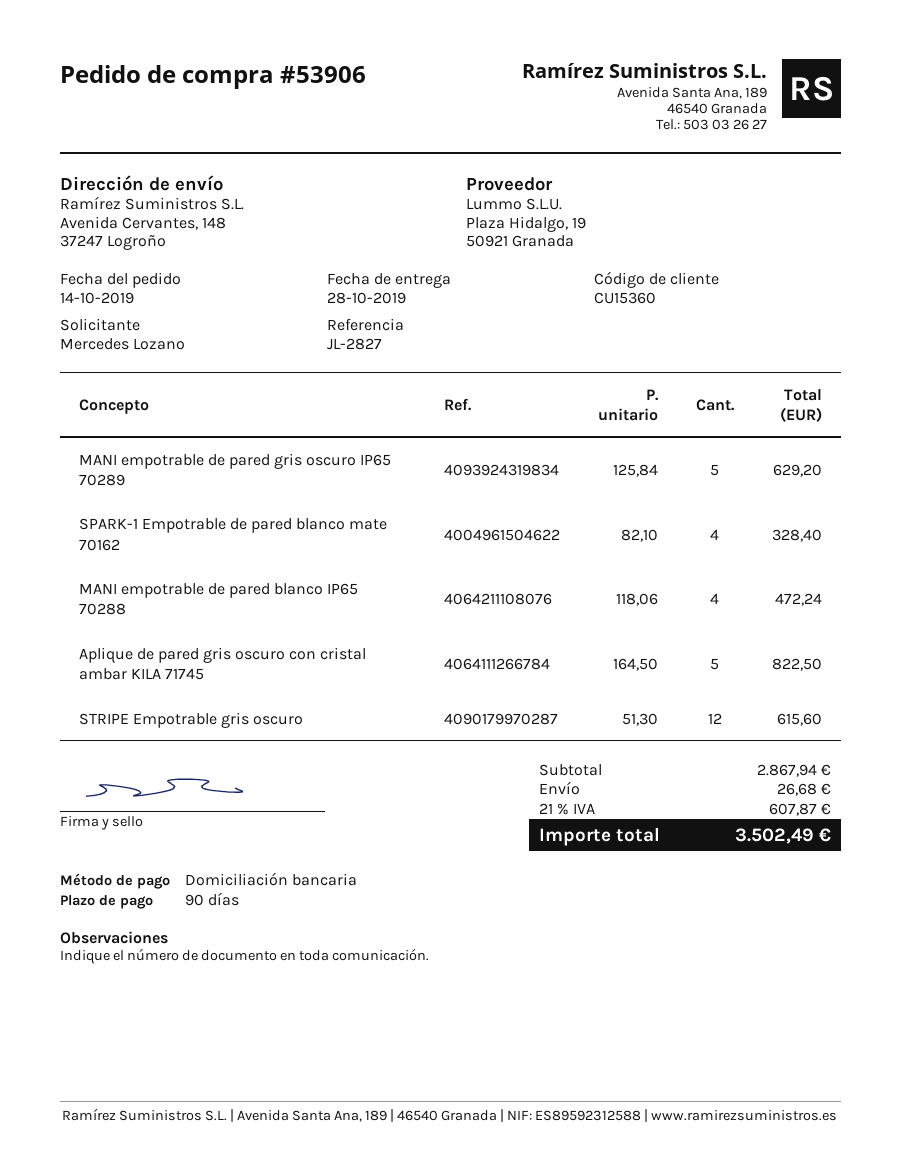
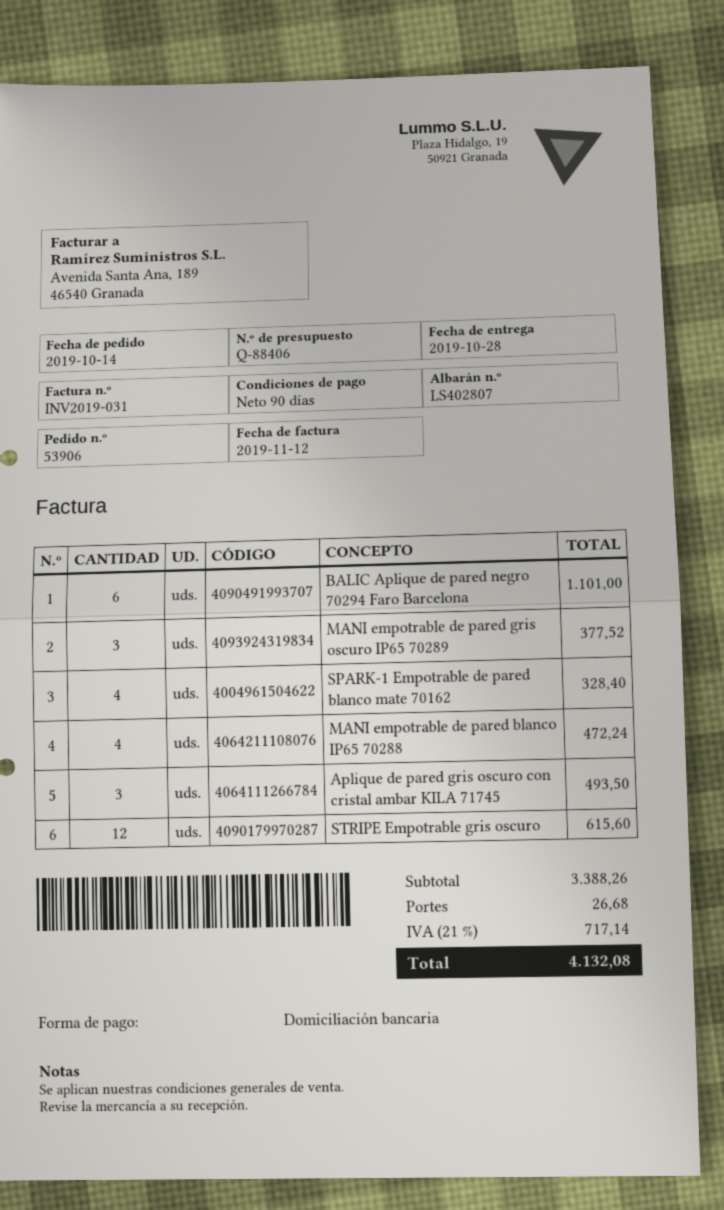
MANI empotrable de pared gris oscuro IP65 70289: 5 for 629.20 -> 3 for 377.52
Aplique de pared gris oscuro con cristal ambar KILA 71745: 5 for 822.50 -> 3 for 493.50
BALIC Aplique de pared negro 70294 Faro Barcelona: none -> 6 for 1101.00
subtotal: 2867.94 -> 3388.26
tax: 21% = 607.87 -> 21% = 717.14
total: 3502.49 -> 4132.08

